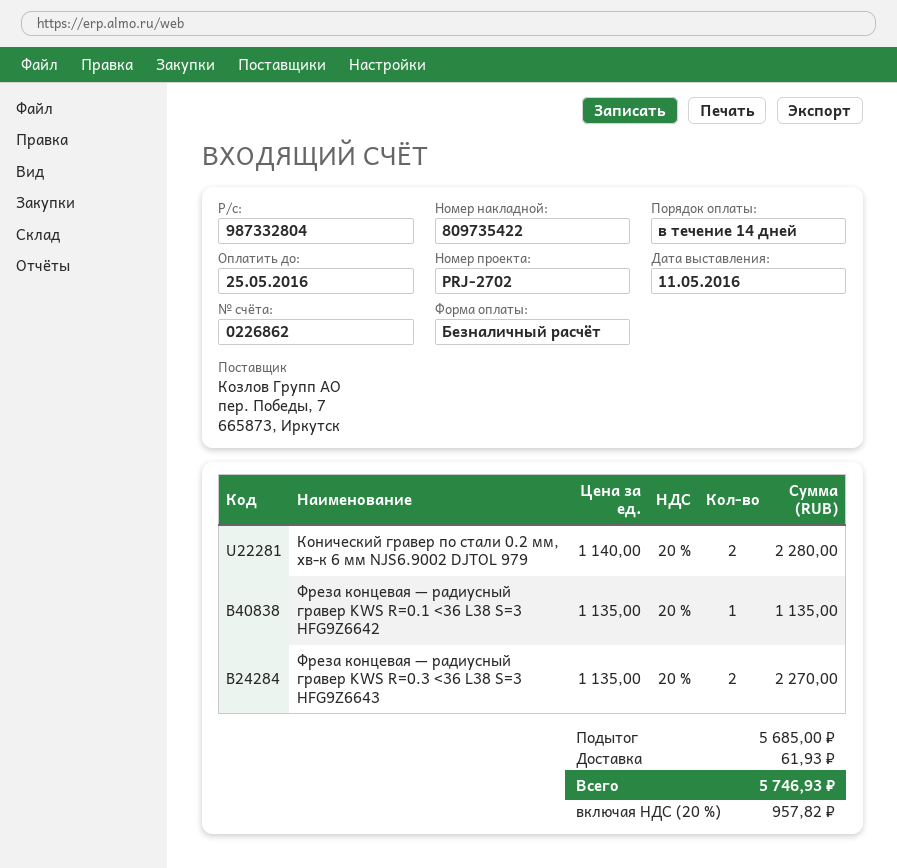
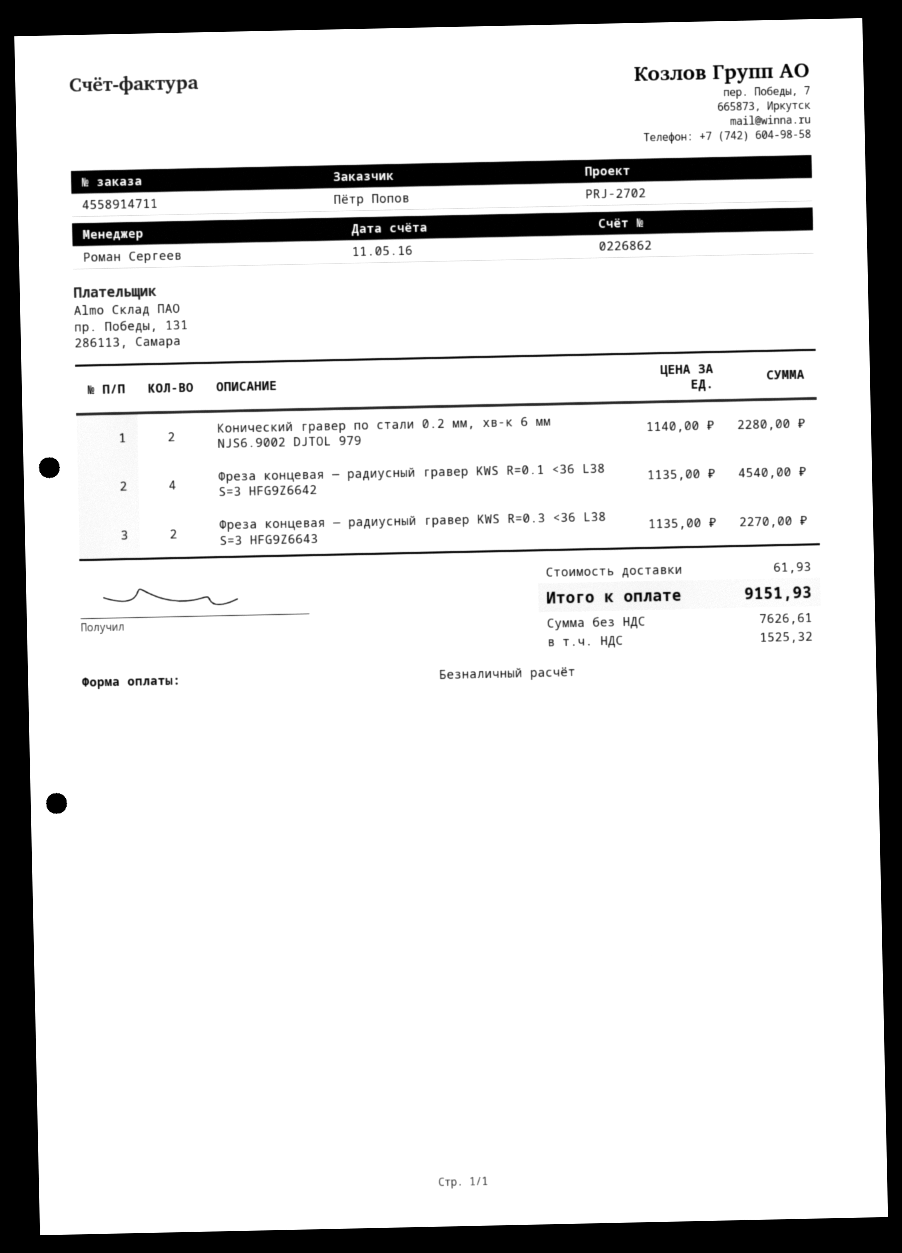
Фреза концевая — радиусный гравер KWS R=0.1 <36 L38 S=3 HFG9Z6642: 1 x 1135.00 = 1135.00 -> 4 x 1135.00 = 4540.00
tax: 957.82 -> 1525.32
total: 5746.93 -> 9151.93

